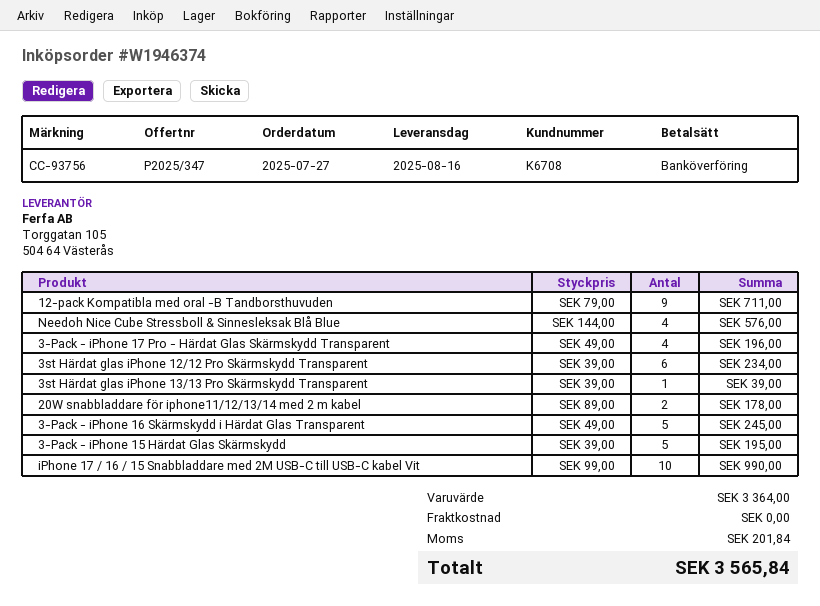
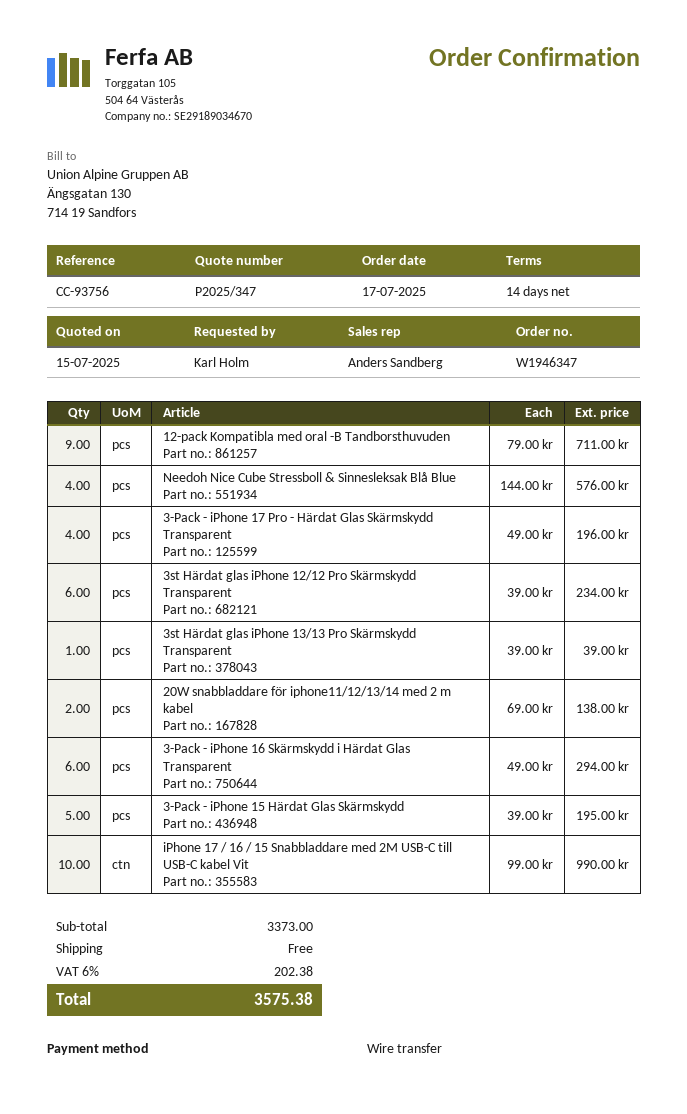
order number: W1946374 -> W1946347
order date: 2025-07-27 -> 2025-07-17
20W snabbladdare för iphone11/12/13/14 med 2 m kabel: 2 x 89.00 = 178.00 -> 2 x 69.00 = 138.00
3-Pack - iPhone 16 Skärmskydd i Härdat Glas Transparent: 5 x 49.00 = 245.00 -> 6 x 49.00 = 294.00
subtotal: 3364.00 -> 3373.00
tax: 201.84 -> 202.38
total: 3565.84 -> 3575.38

